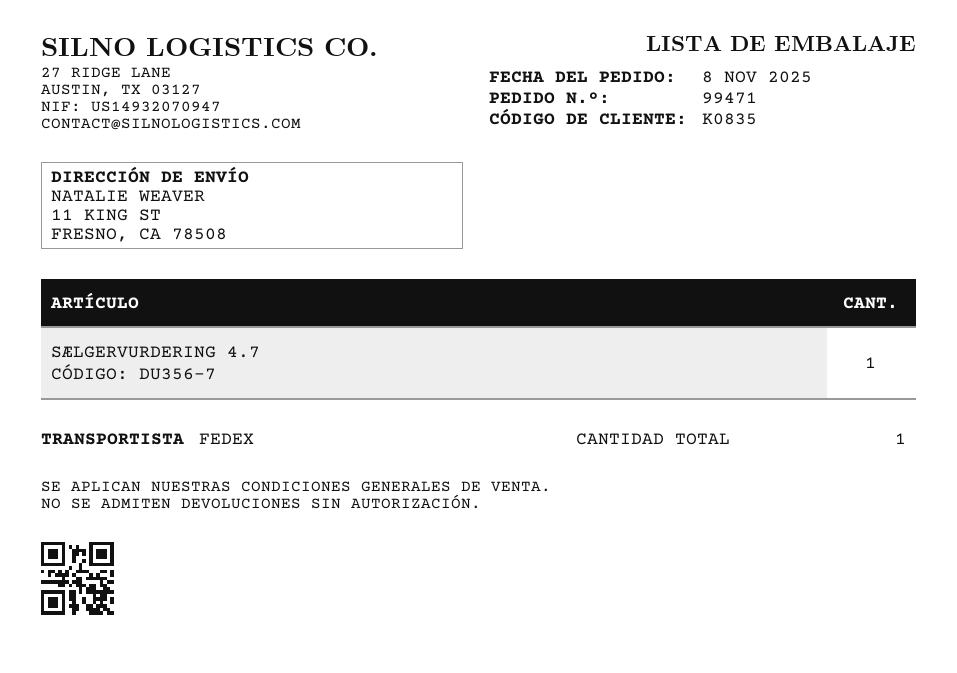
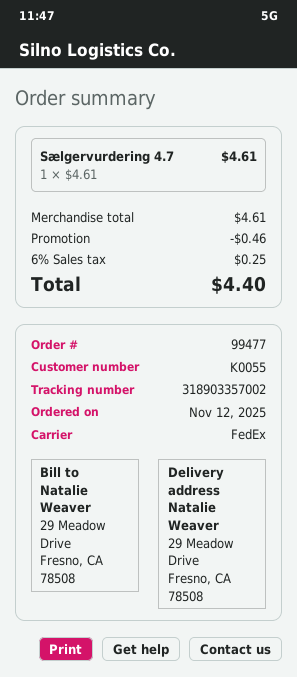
order number: 99471 -> 99477
order date: 2025-11-08 -> 2025-11-12
customer number: K0835 -> K0055
ship to: 11 KING ST, FRESNO, CA 78508 -> 29 Meadow Drive, Fresno, CA 78508

